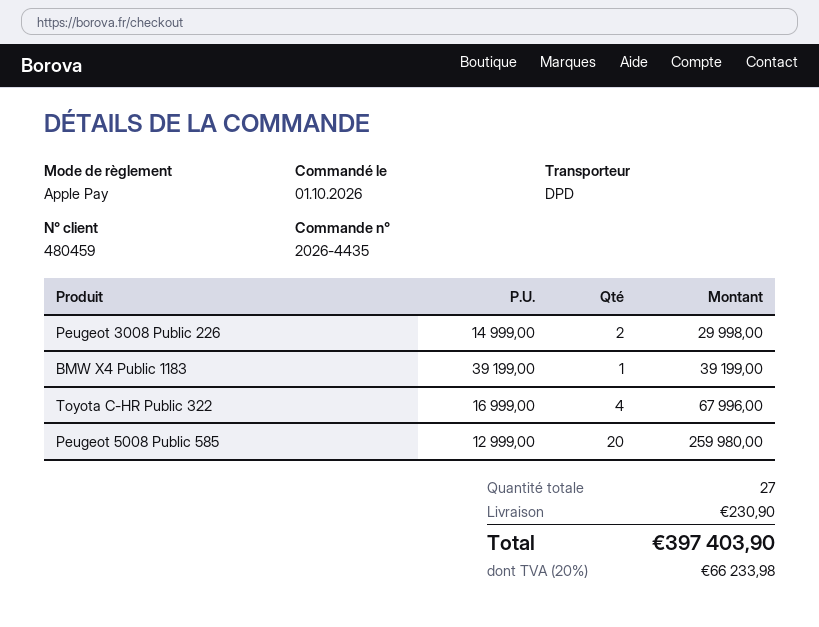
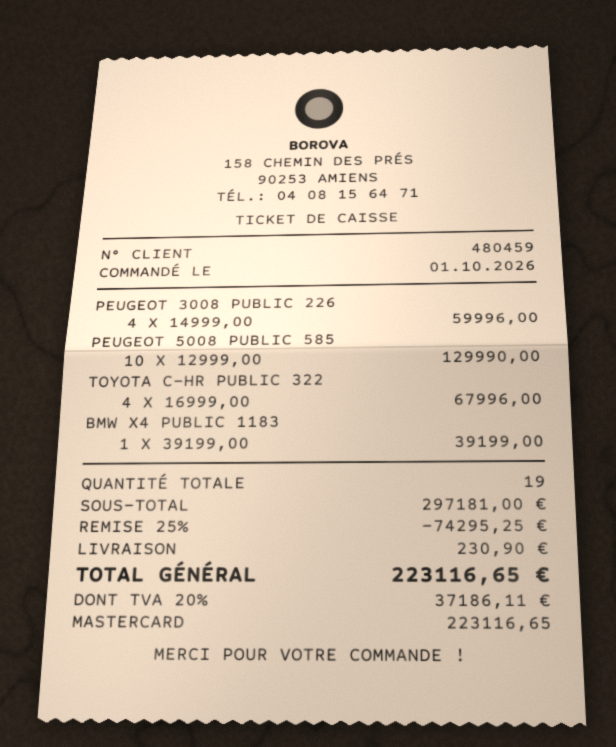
payment method: Apple Pay -> Mastercard
Peugeot 3008 Public 226: 2 x 14999.00 = 29998.00 -> 4 x 14999.00 = 59996.00
Peugeot 5008 Public 585: 20 x 12999.00 = 259980.00 -> 10 x 12999.00 = 129990.00
total quantity: 27 -> 19
discount: none -> 25% = 74295.25
tax: 20% = 66233.98 -> 20% = 37186.11
total: 397403.90 -> 223116.65

